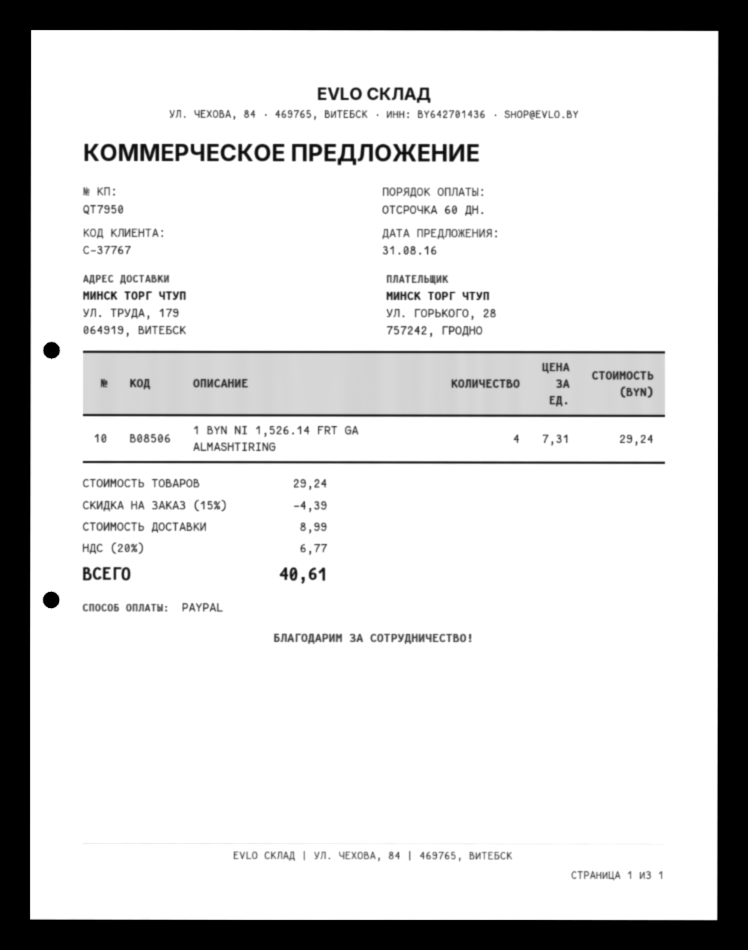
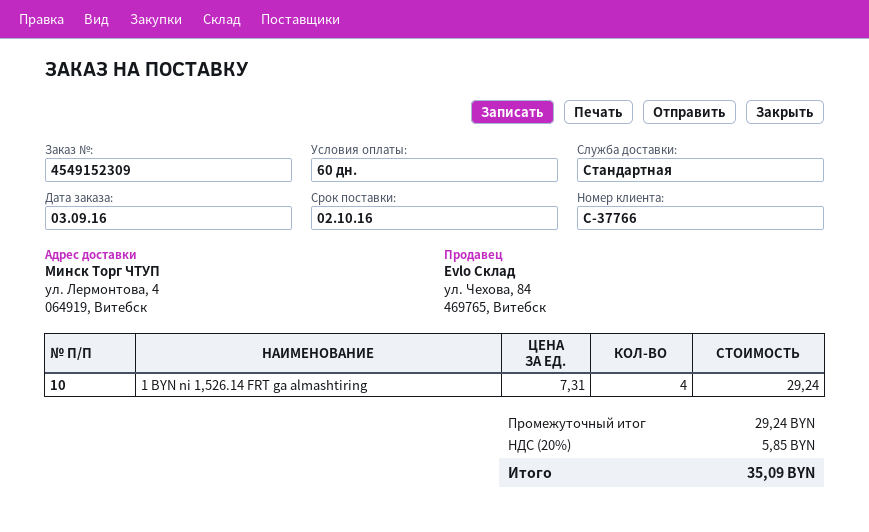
customer number: C-37767 -> C-37766
ship to: УЛ. ТРУДА, 179, 064919, ВИТЕБСК -> ул. Лермонтова, 4, 064919, Витебск
discount: 15% = 4.39 -> none
shipping: 8.99 -> none
tax: 20% = 6.77 -> 20% = 5.85
total: 40.61 -> 35.09

